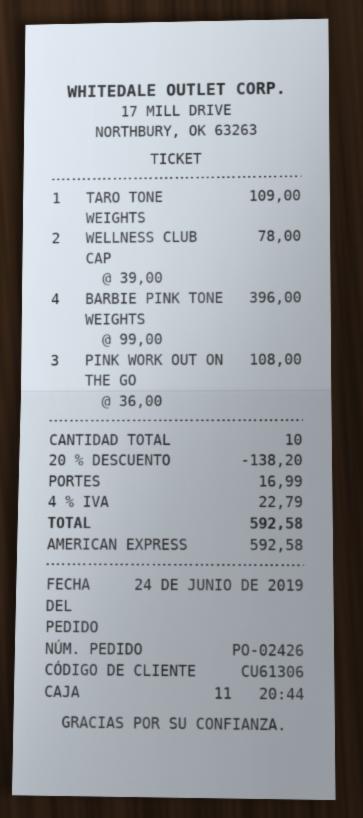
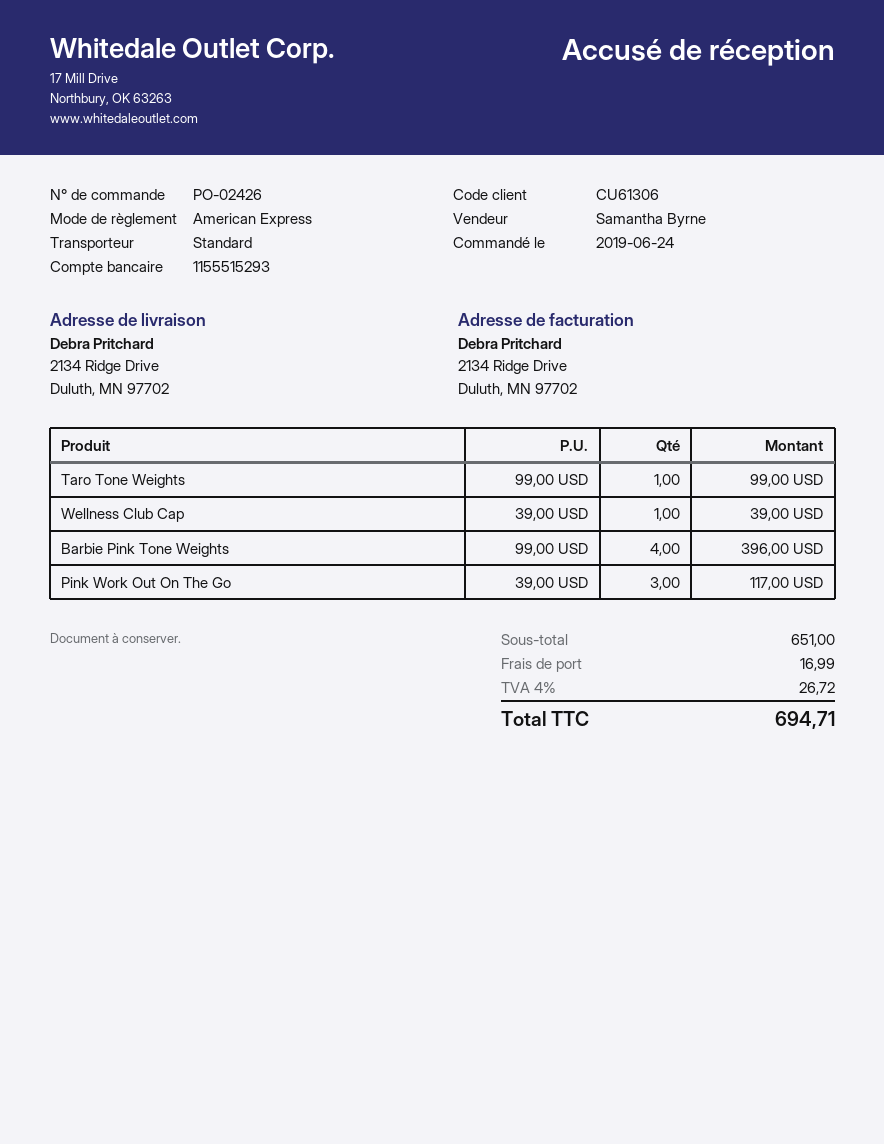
TARO TONE WEIGHTS: 1 x 109.00 = 109.00 -> 1 x 99.00 = 99.00
WELLNESS CLUB CAP: 2 x 39.00 = 78.00 -> 1 x 39.00 = 39.00
PINK WORK OUT ON THE GO: 3 x 36.00 = 108.00 -> 3 x 39.00 = 117.00
discount: 20% = 138.20 -> none
tax: 4% = 22.79 -> 4% = 26.72
total: 592.58 -> 694.71

